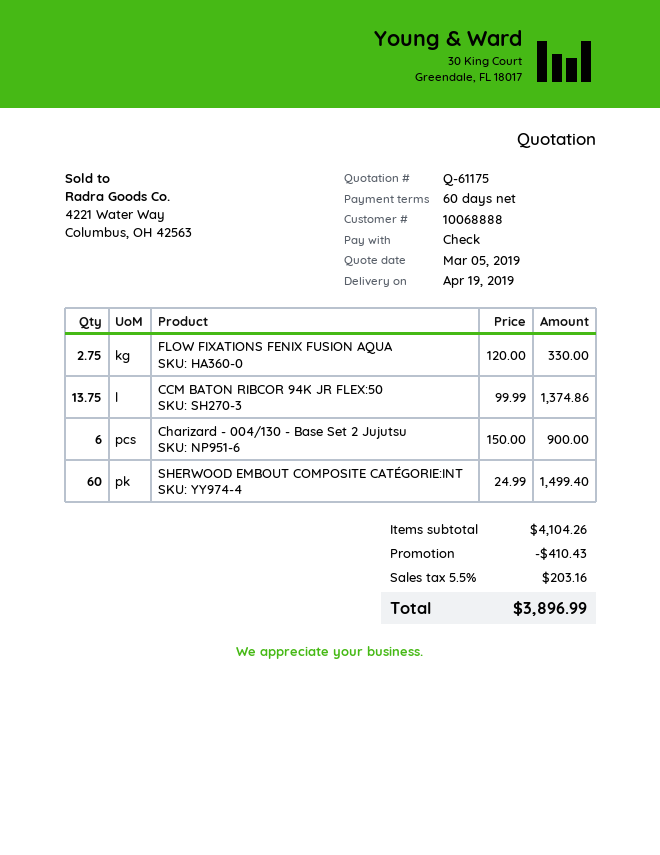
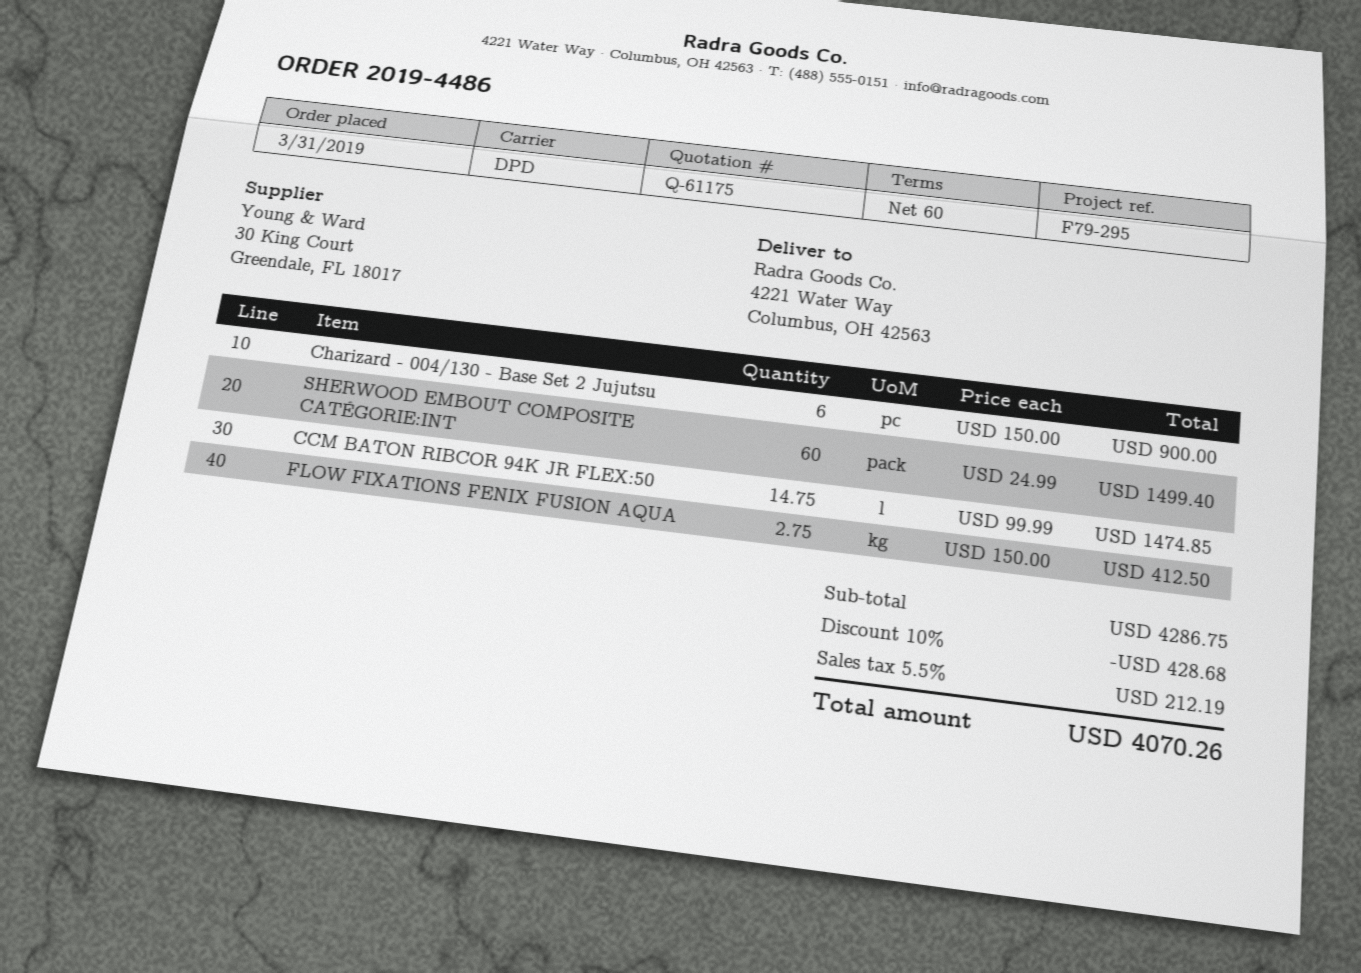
FLOW FIXATIONS FENIX FUSION AQUA: 2.75 x 120.00 = 330.00 -> 2.75 x 150.00 = 412.50
CCM BATON RIBCOR 94K JR FLEX:50: 13.75 x 99.99 = 1374.86 -> 14.75 x 99.99 = 1474.85
subtotal: 4104.26 -> 4286.75
discount: 410.43 -> 428.68
tax: 5.5% = 203.16 -> 5.5% = 212.19
total: 3896.99 -> 4070.26

